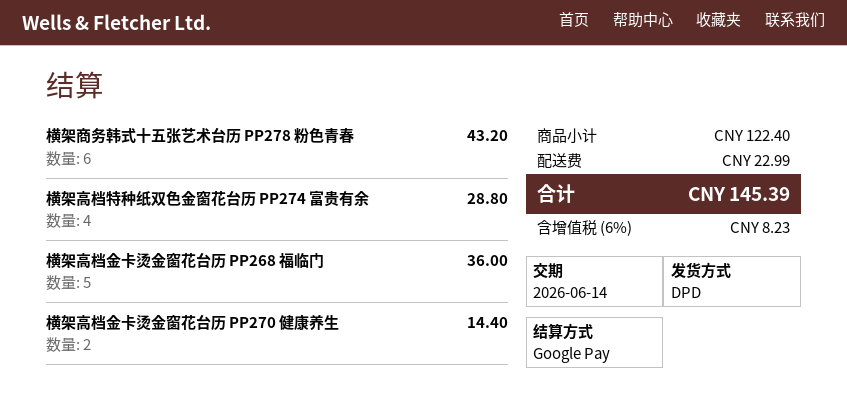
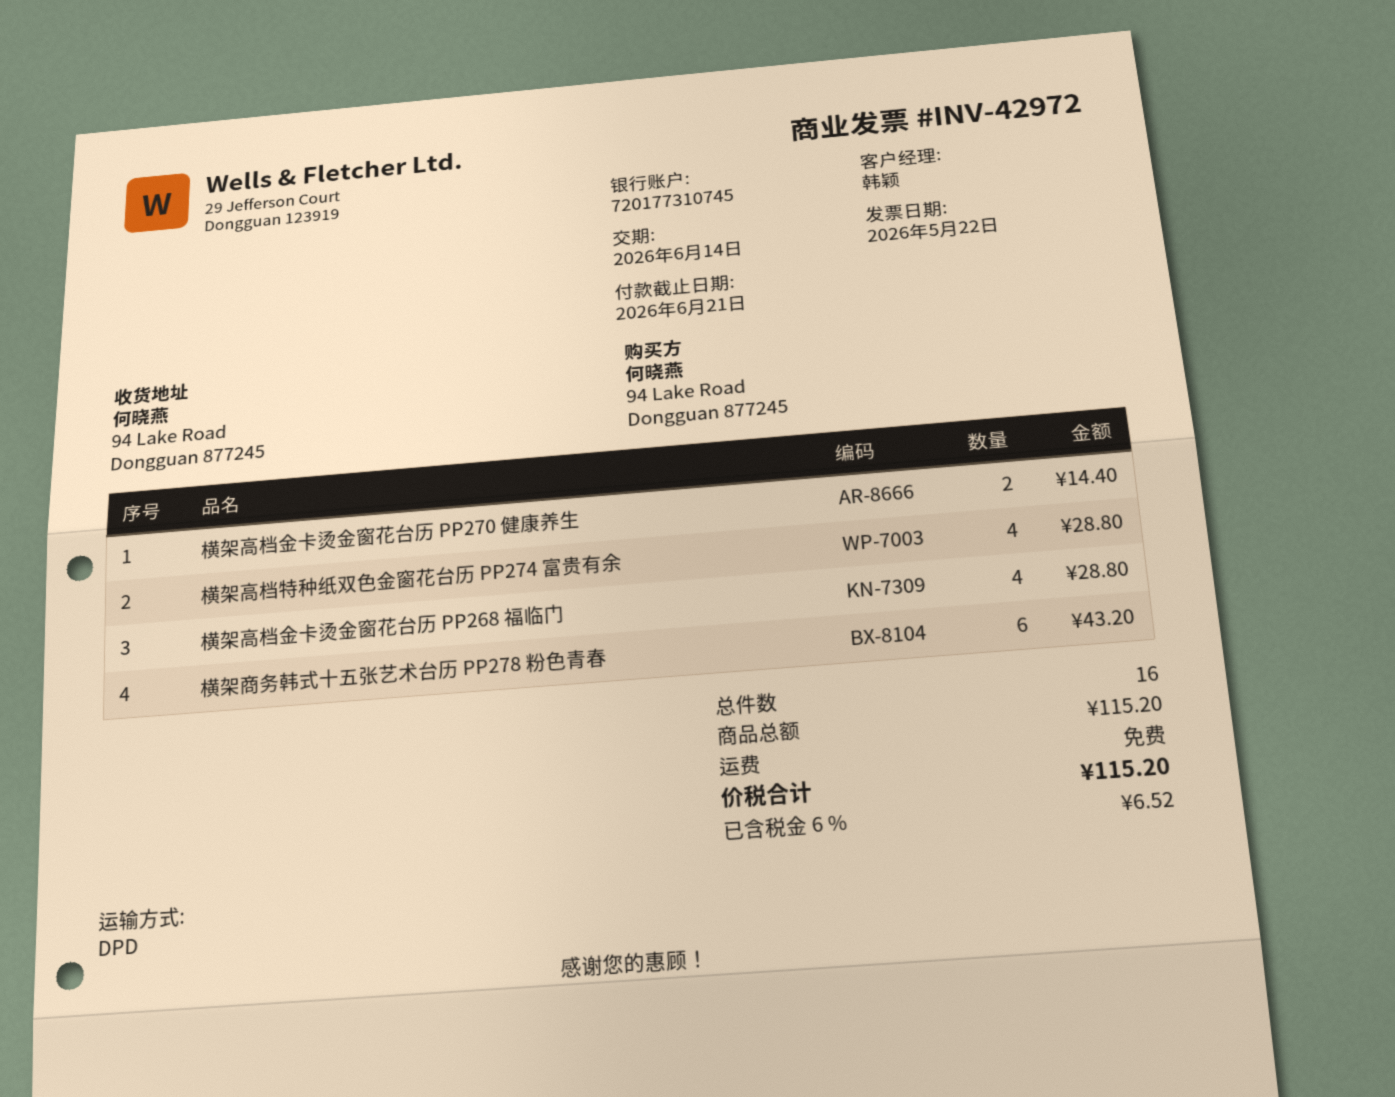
横架高档金卡烫金窗花台历 PP268 福临门: 5 for 36.00 -> 4 for 28.80
subtotal: 122.40 -> 115.20
shipping: 22.99 -> 0.00
tax: 6% = 8.23 -> 6% = 6.52
total: 145.39 -> 115.20

